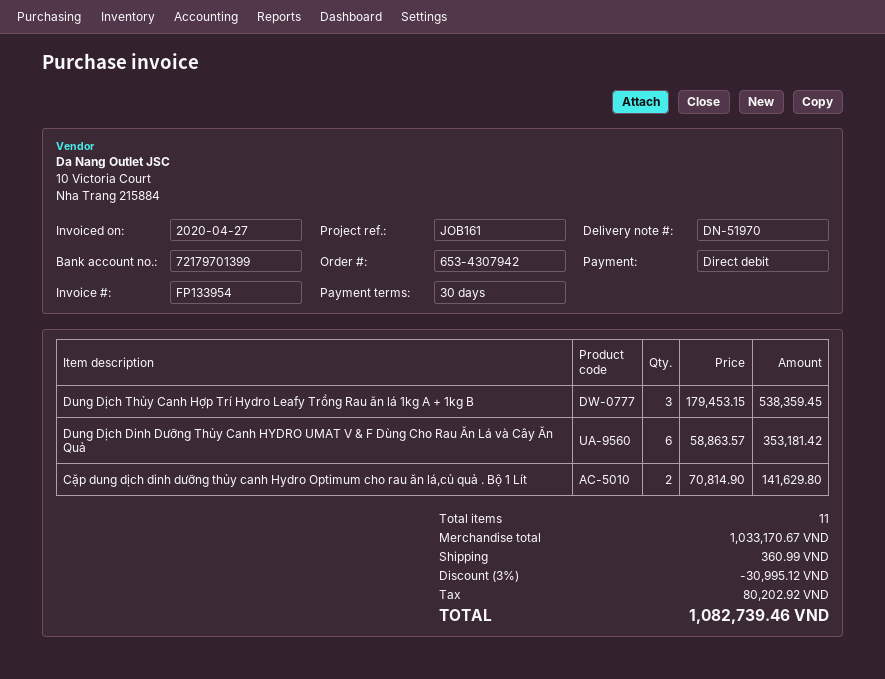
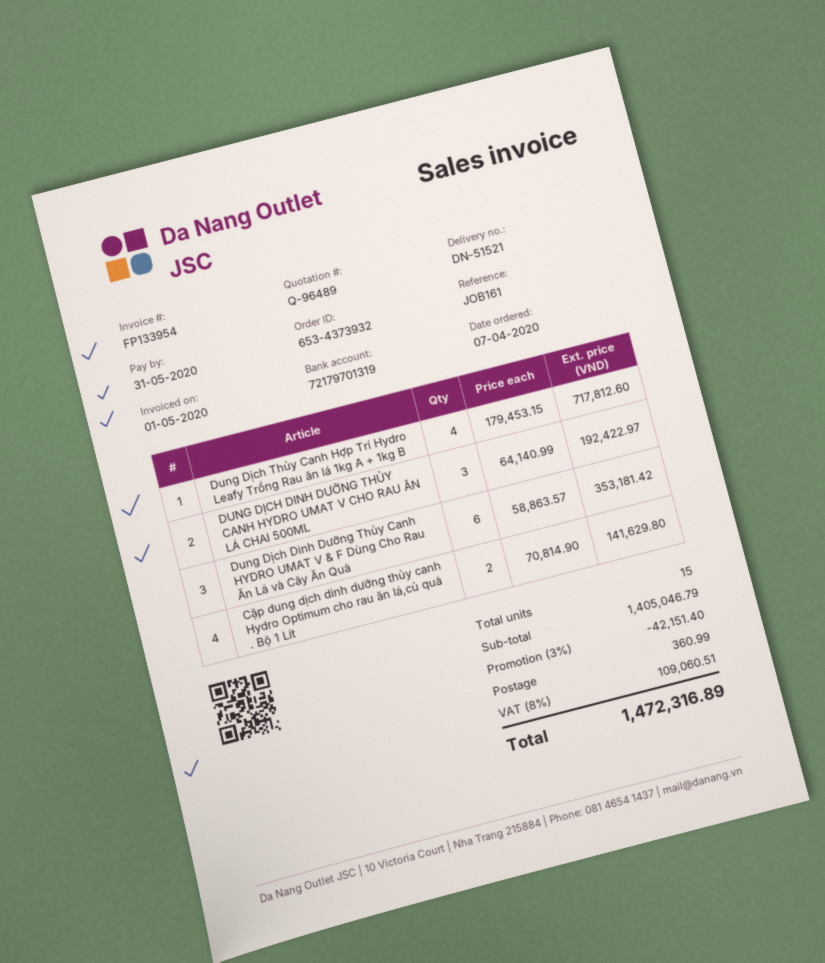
order number: 653-4307942 -> 653-4373932
delivery note number: DN-51970 -> DN-51521
invoice date: 2020-04-27 -> 2020-05-01
bank account: 72179701399 -> 72179701319
Dung Dịch Thủy Canh Hợp Trí Hydro Leafy Trồng Rau ăn lá 1kg A + 1kg B: 3 x 179453.15 = 538359.45 -> 4 x 179453.15 = 717812.60
DUNG DỊCH DINH DƯỠNG THỦY CANH HYDRO UMAT V CHO RAU ĂN LÁ CHAI 500ML: none -> 3 x 64140.99 = 192422.97
total quantity: 11 -> 15
subtotal: 1033170.67 -> 1405046.79
discount: 3% = 30995.12 -> 3% = 42151.40
tax: 80202.92 -> 109060.51
total: 1082739.46 -> 1472316.89

